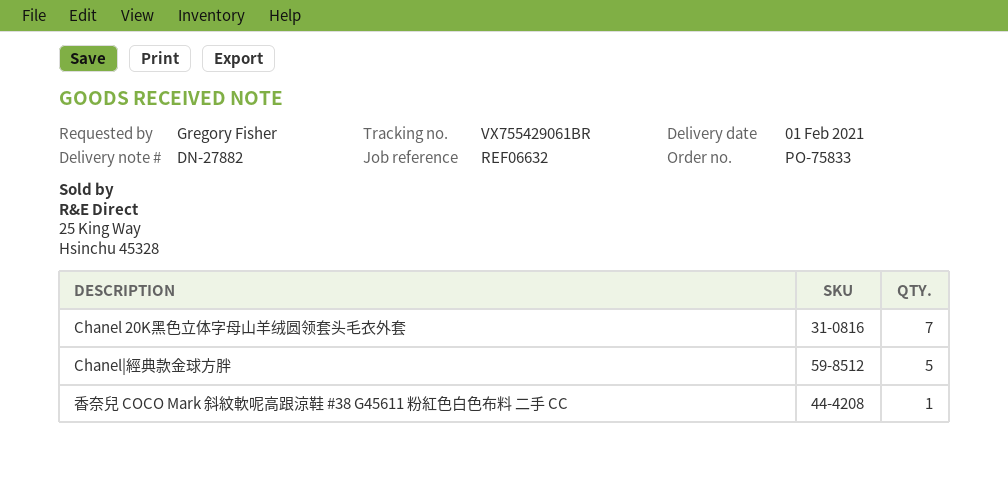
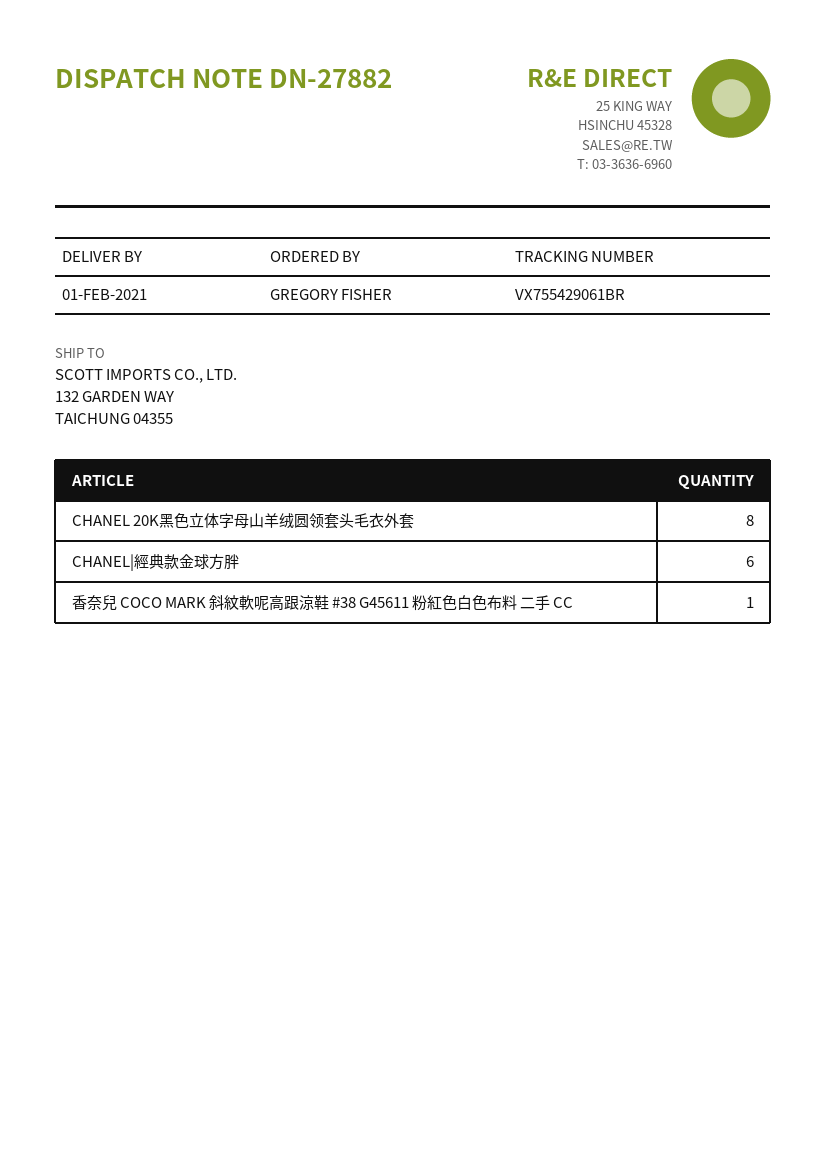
Chanel 20K黑色立体字母山羊绒圆领套头毛衣外套: 7 -> 8
Chanel|經典款金球方胖: 5 -> 6

